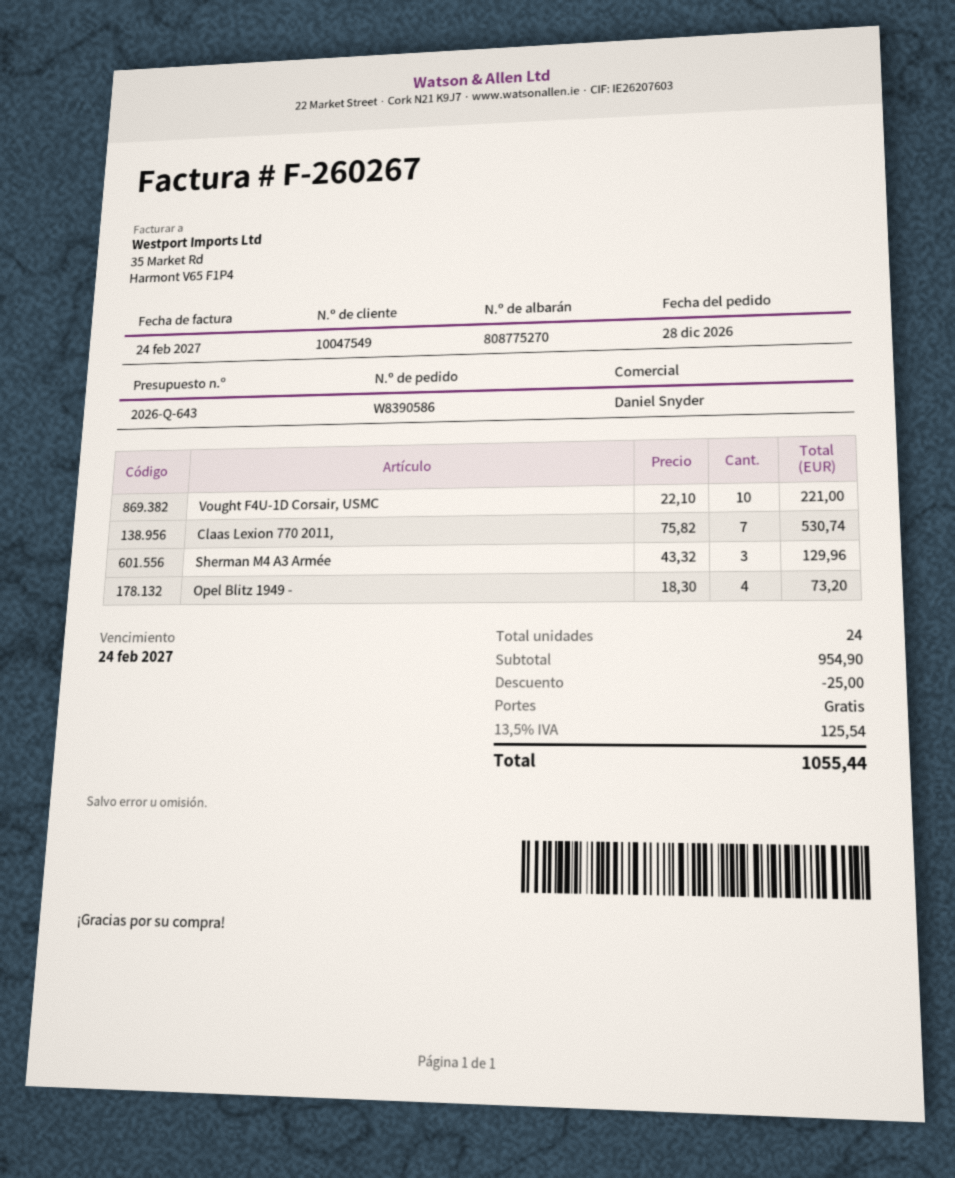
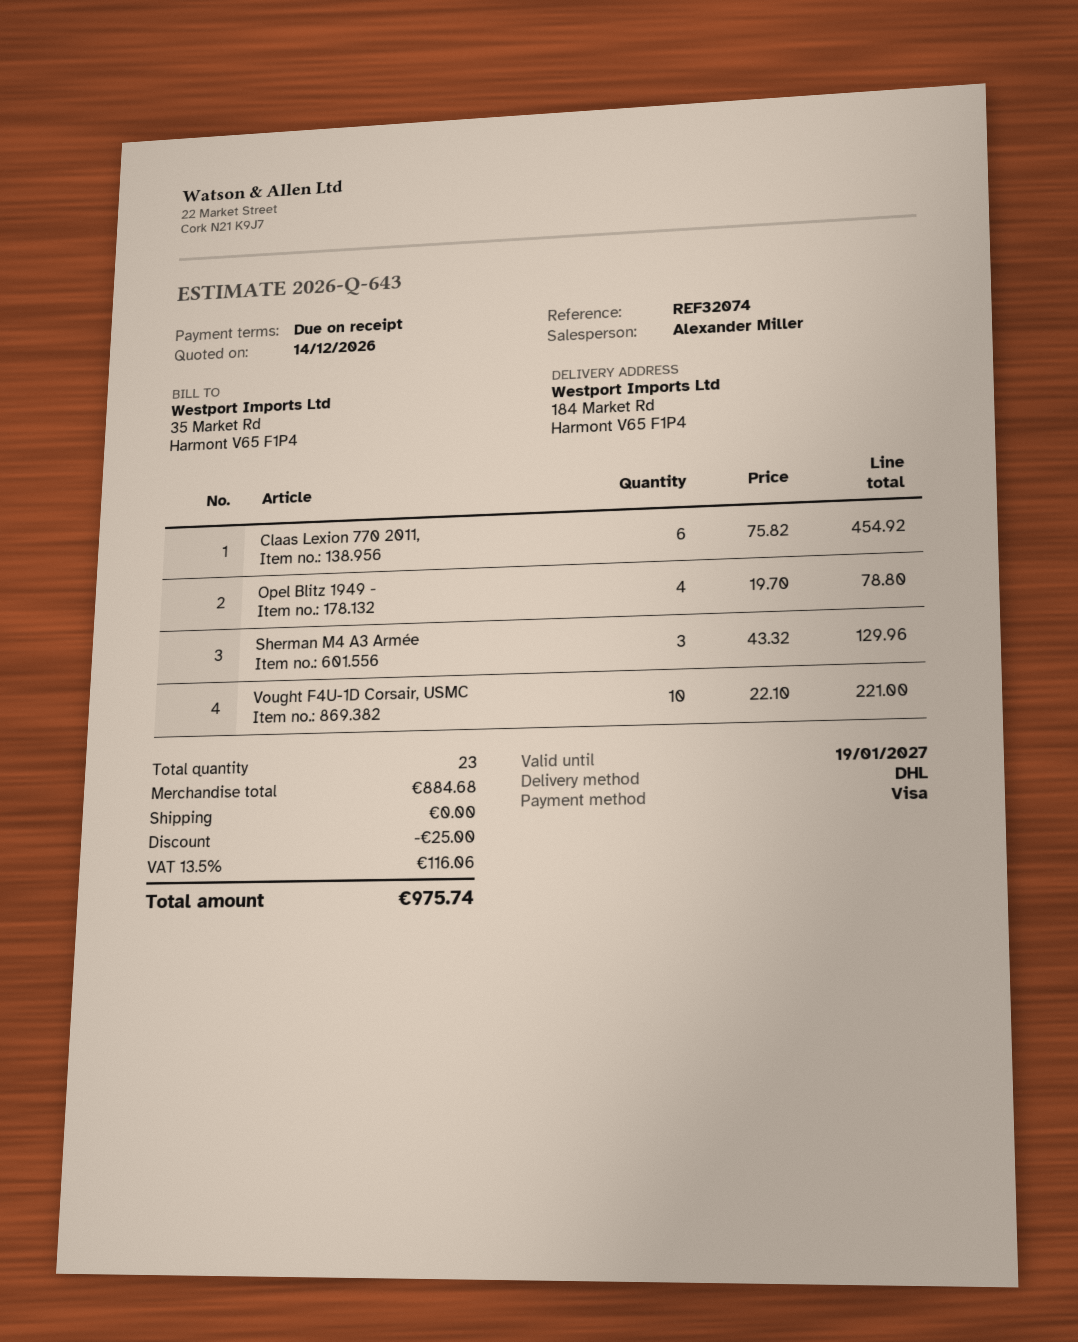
sales rep: Daniel Snyder -> Alexander Miller
Claas Lexion 770 2011,: 7 x 75.82 = 530.74 -> 6 x 75.82 = 454.92
Opel Blitz 1949 -: 4 x 18.30 = 73.20 -> 4 x 19.70 = 78.80
total quantity: 24 -> 23
subtotal: 954.90 -> 884.68
tax: 13.5% = 125.54 -> 13.5% = 116.06
total: 1055.44 -> 975.74

